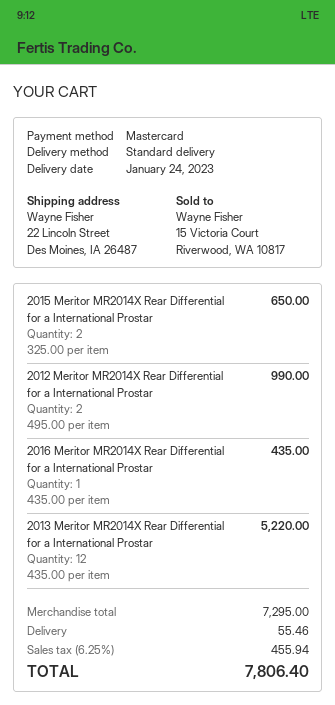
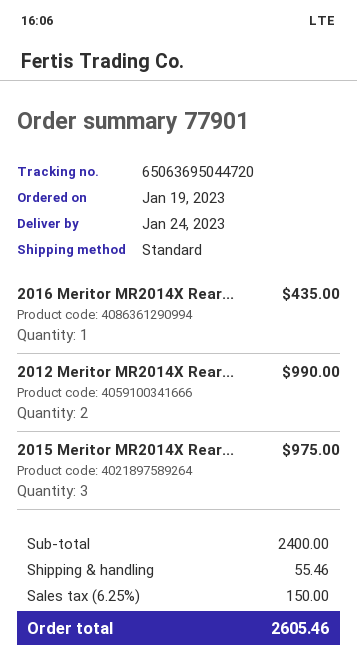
2015 Meritor MR2014X Rear Differential for a International Prostar: 2 for 650.00 -> 3 for 975.00
2013 Meritor MR2014X Rear Differential for a International Prostar: 12 for 5220.00 -> none
subtotal: 7295.00 -> 2400.00
tax: 6.25% = 455.94 -> 6.25% = 150.00
total: 7806.40 -> 2605.46

